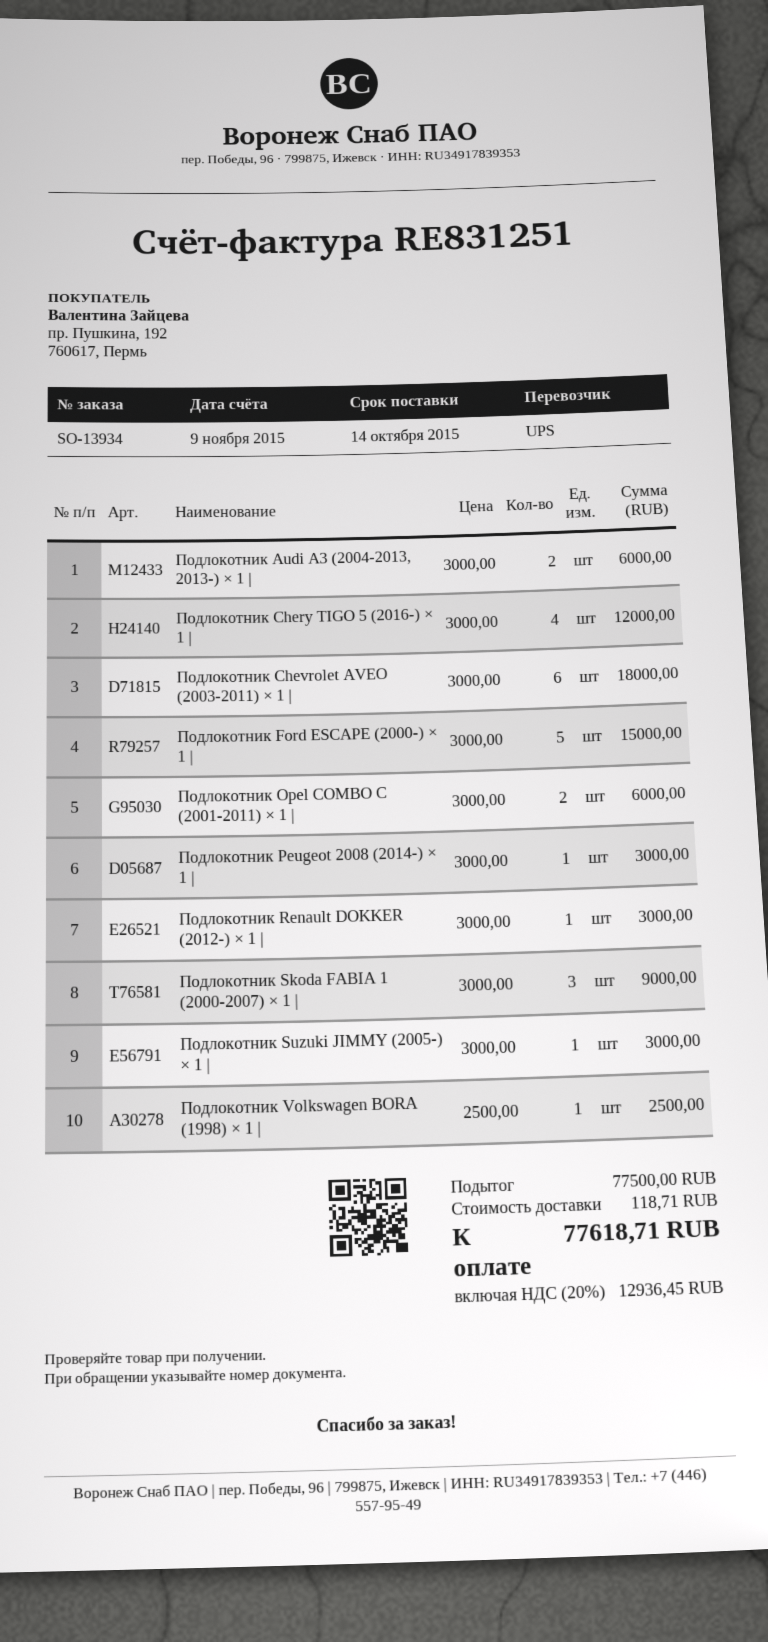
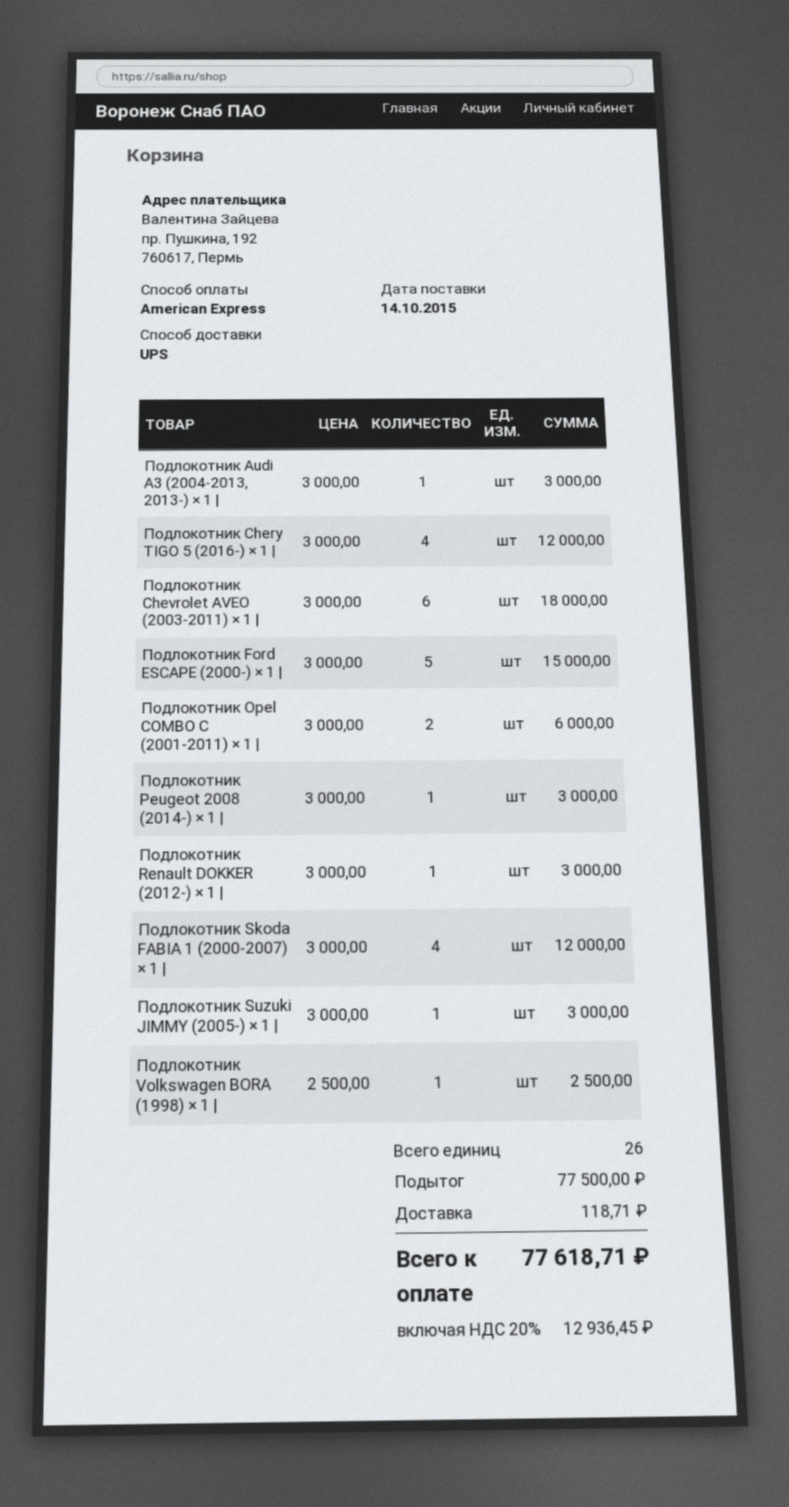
Подлокотник Audi A3 (2004-2013, 2013-) × 1 |: 2 x 3000.00 = 6000.00 -> 1 x 3000.00 = 3000.00
Подлокотник Skoda FABIA 1 (2000-2007) × 1 |: 3 x 3000.00 = 9000.00 -> 4 x 3000.00 = 12000.00

